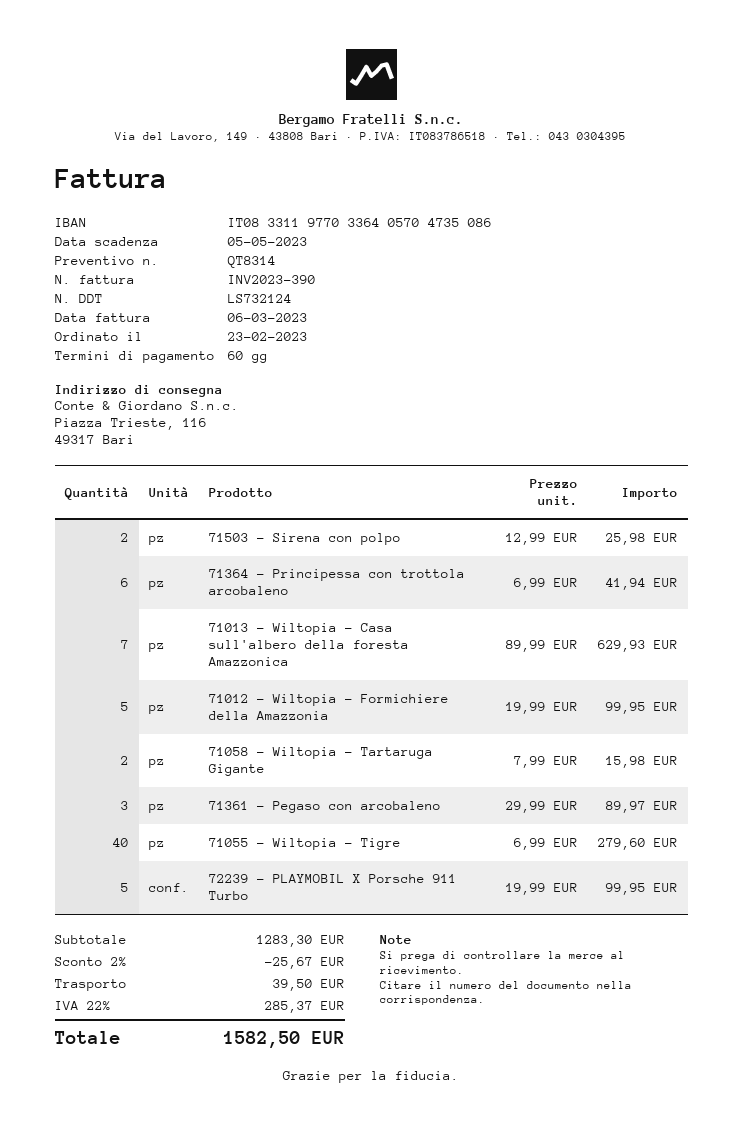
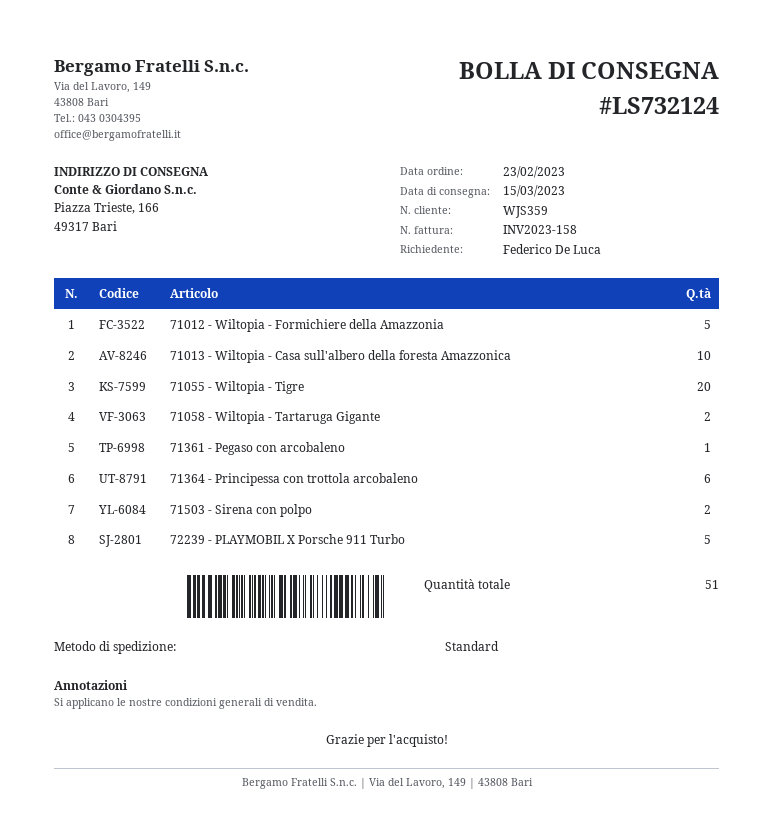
invoice number: INV2023-390 -> INV2023-158
ship to: Piazza Trieste, 116, 49317 Bari -> Piazza Trieste, 166, 49317 Bari
71013 - Wiltopia - Casa sull'albero della foresta Amazzonica: 7 -> 10
71361 - Pegaso con arcobaleno: 3 -> 1
71055 - Wiltopia - Tigre: 40 -> 20

